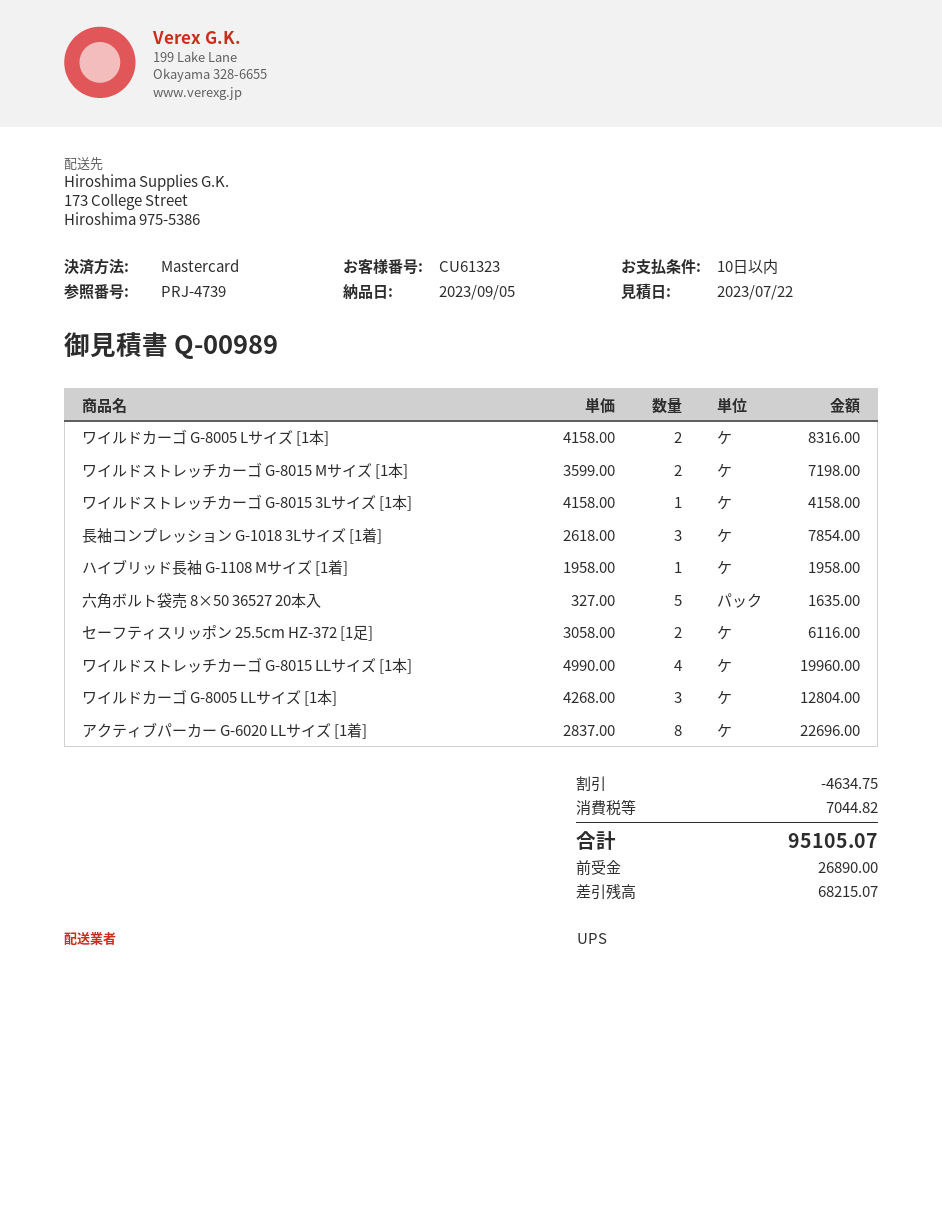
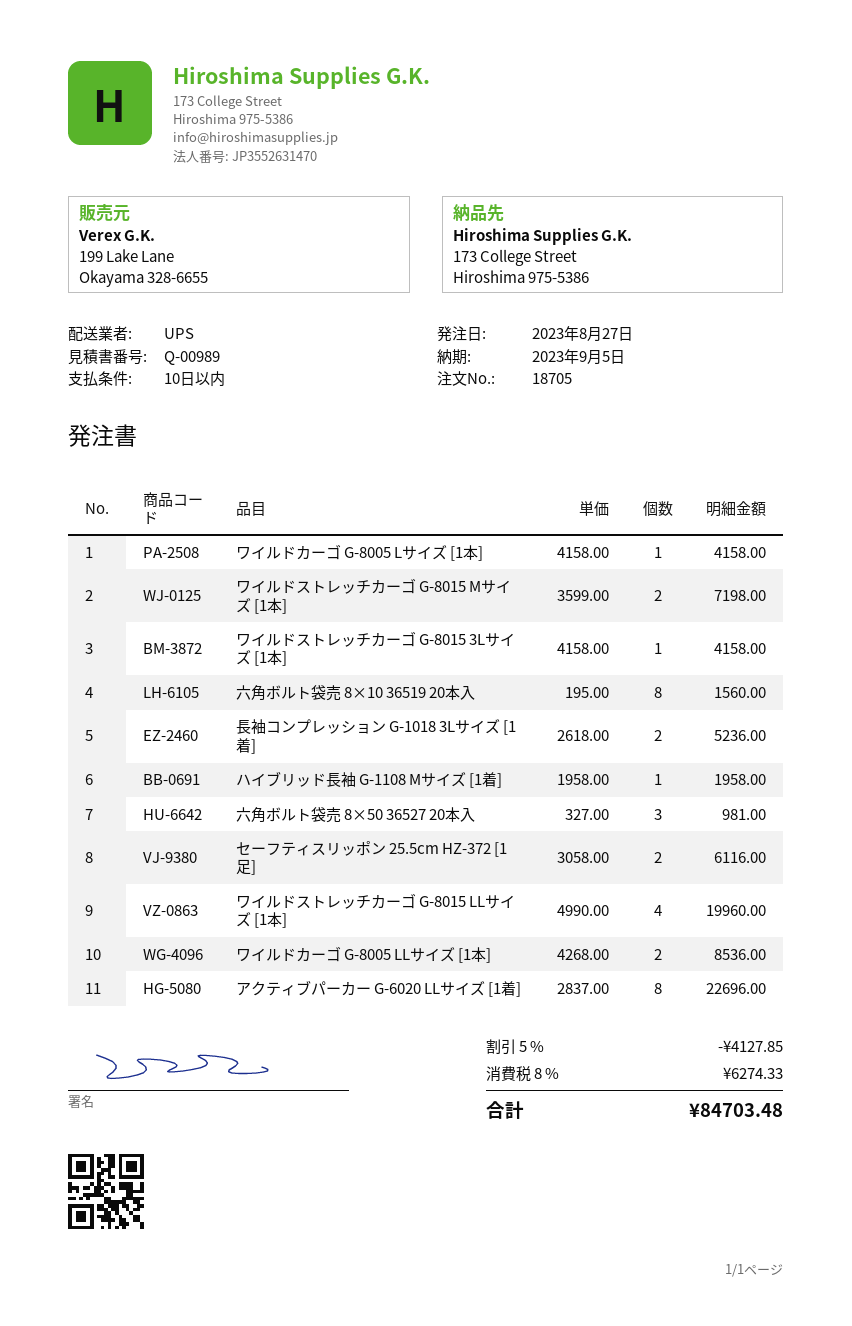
ワイルドカーゴ G-8005 Lサイズ [1本]: 2 x 4158.00 = 8316.00 -> 1 x 4158.00 = 4158.00
長袖コンプレッション G-1018 3Lサイズ [1着]: 3 x 2618.00 = 7854.00 -> 2 x 2618.00 = 5236.00
六角ボルト袋売 8×50 36527 20本入: 5 x 327.00 = 1635.00 -> 3 x 327.00 = 981.00
ワイルドカーゴ G-8005 LLサイズ [1本]: 3 x 4268.00 = 12804.00 -> 2 x 4268.00 = 8536.00
六角ボルト袋売 8×10 36519 20本入: none -> 8 x 195.00 = 1560.00
discount: 4634.75 -> 4127.85
tax: 7044.82 -> 6274.33
total: 95105.07 -> 84703.48

